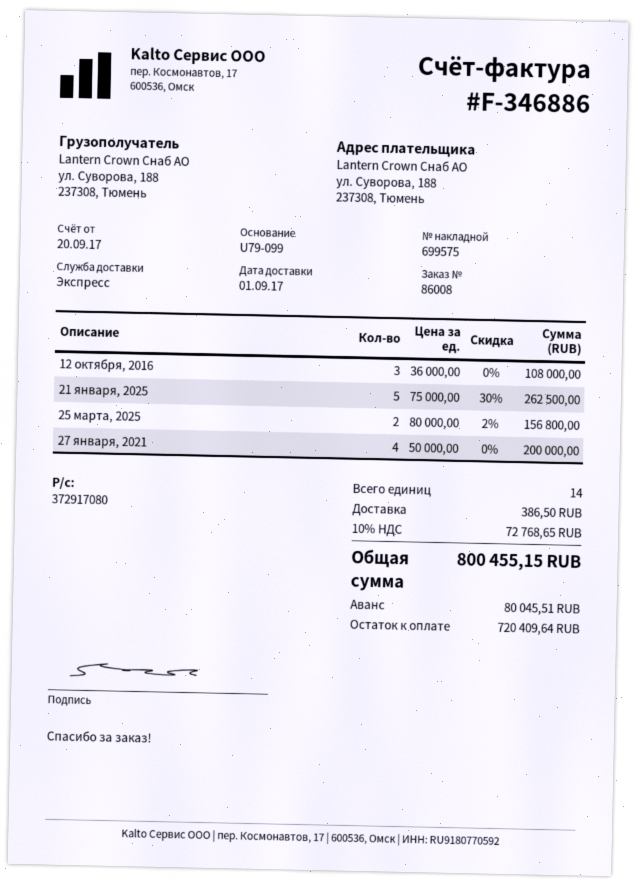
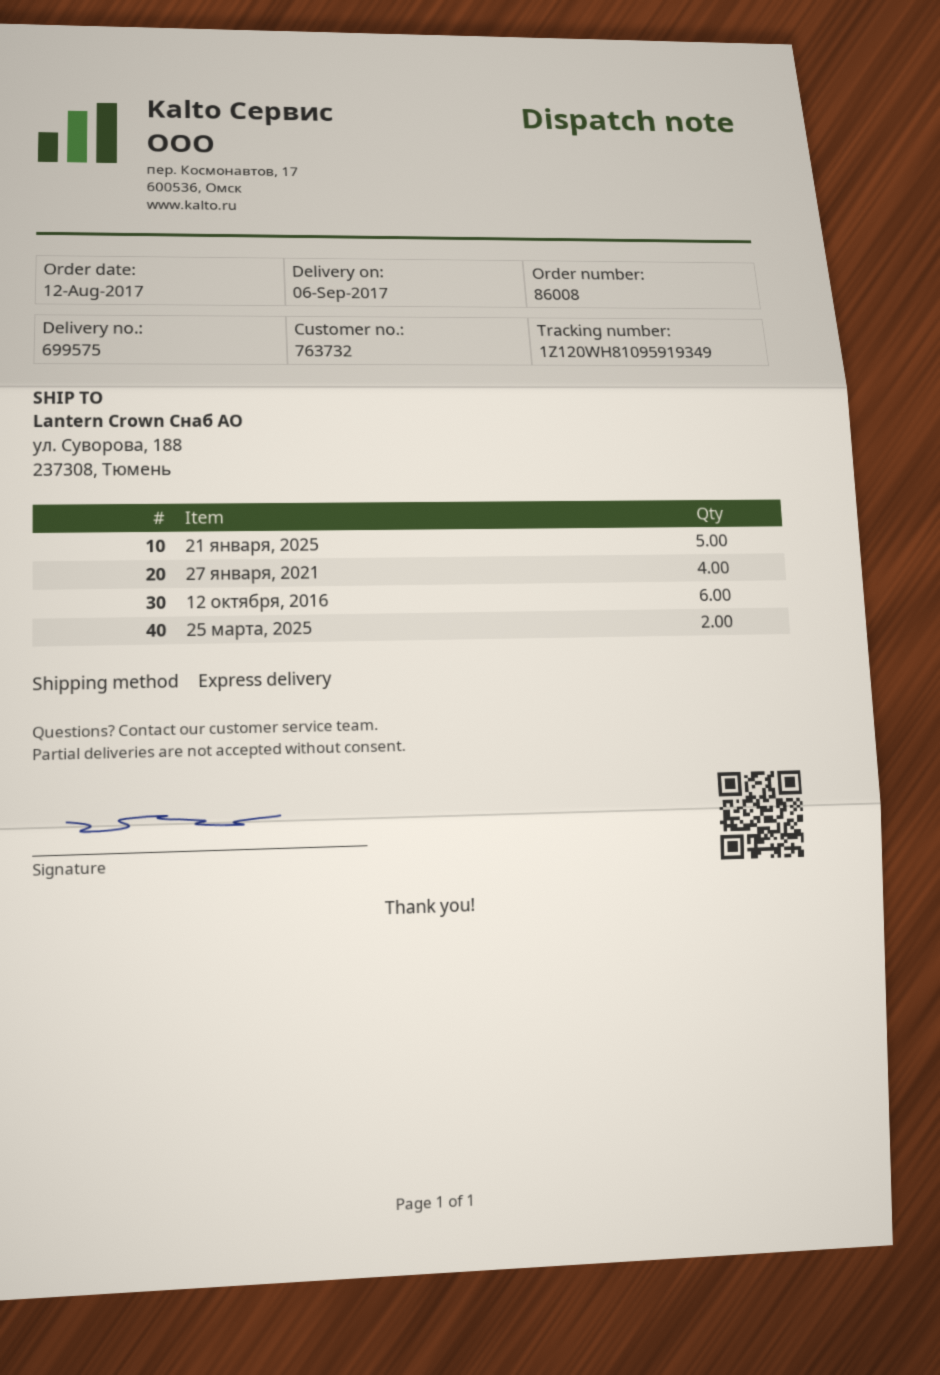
delivery date: 2017-09-01 -> 2017-09-06
12 октября, 2016: 3 -> 6

